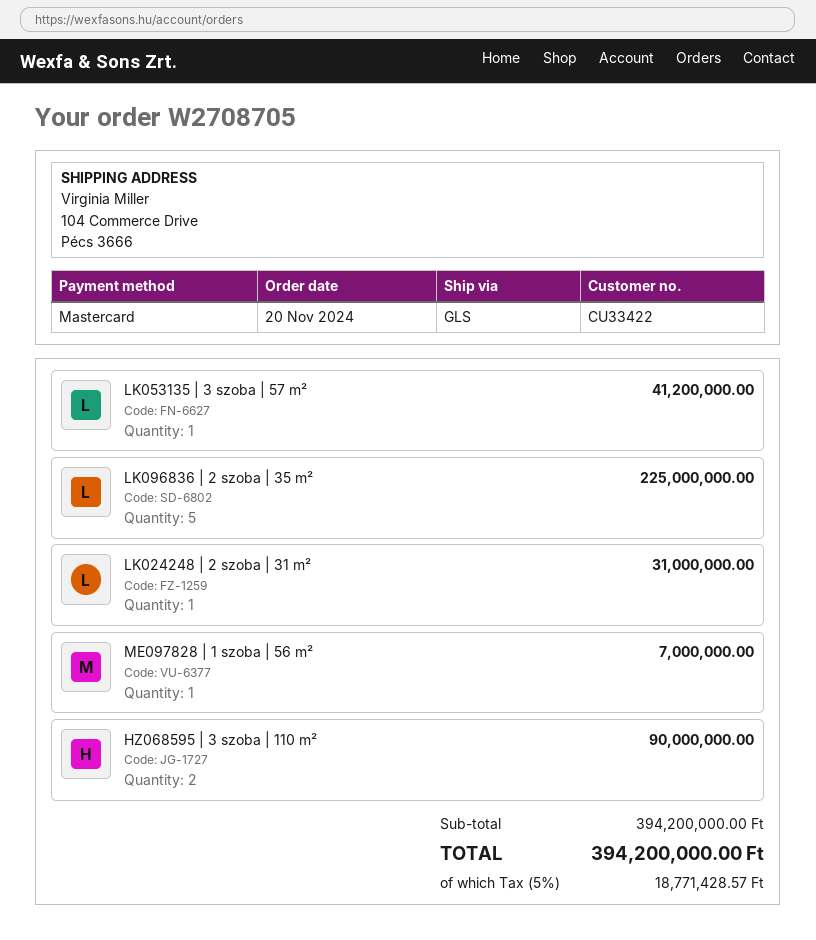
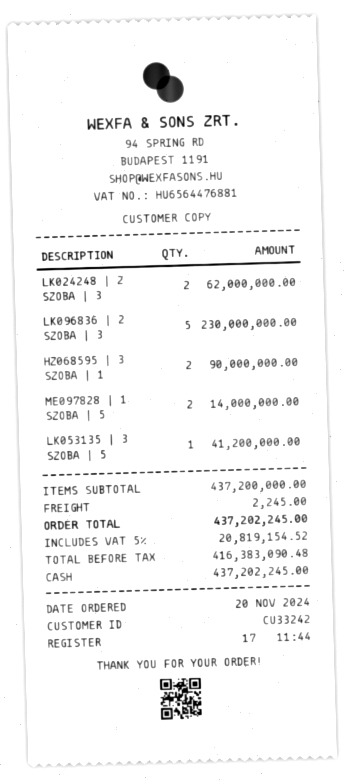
customer number: CU33422 -> CU33242
payment method: Mastercard -> cash
LK096836 | 2 szoba | 35 m²: 5 for 225000000.00 -> 5 for 230000000.00
LK024248 | 2 szoba | 31 m²: 1 for 31000000.00 -> 2 for 62000000.00
ME097828 | 1 szoba | 56 m²: 1 for 7000000.00 -> 2 for 14000000.00
subtotal: 394200000.00 -> 437200000.00
shipping: none -> 2245.00
tax: 5% = 18771428.57 -> 5% = 20819154.52
total: 394200000.00 -> 437202245.00

